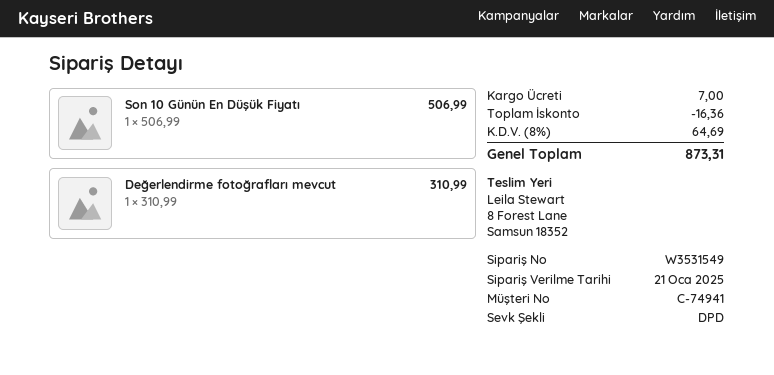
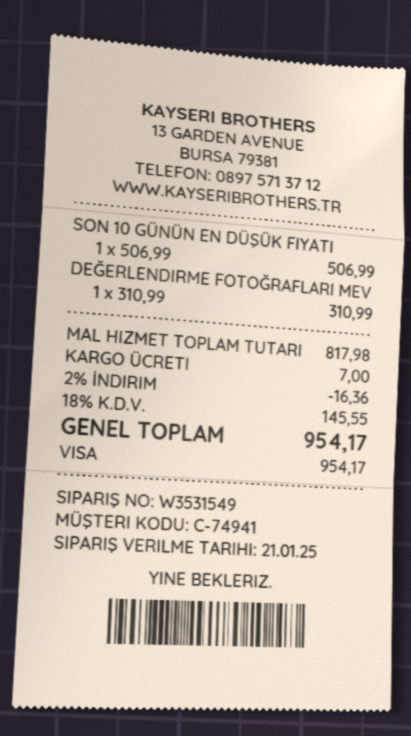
tax: 8% = 64.69 -> 18% = 145.55
total: 873.31 -> 954.17

